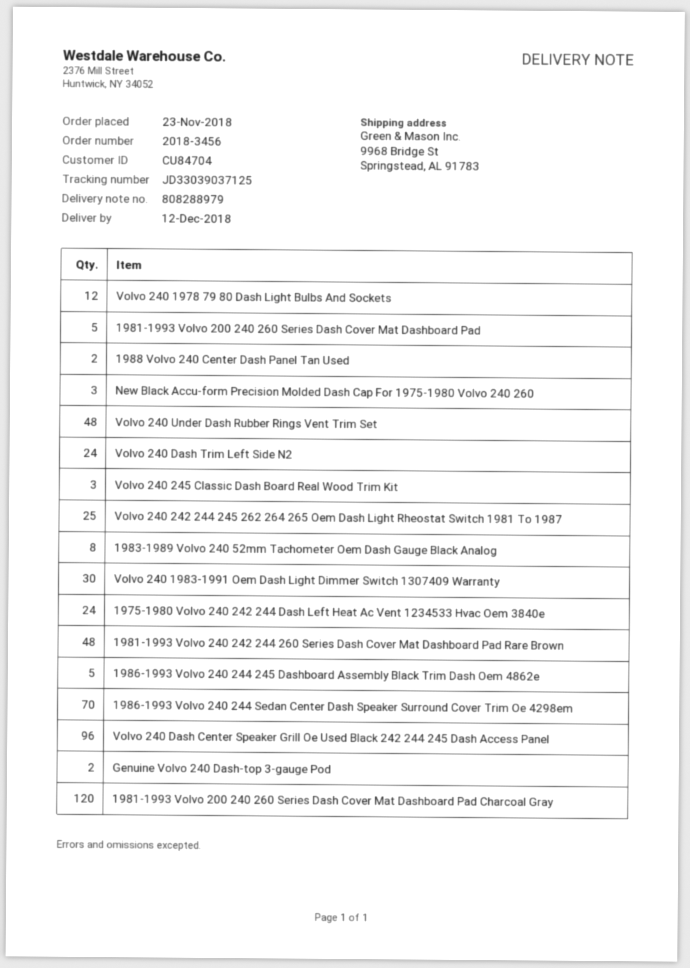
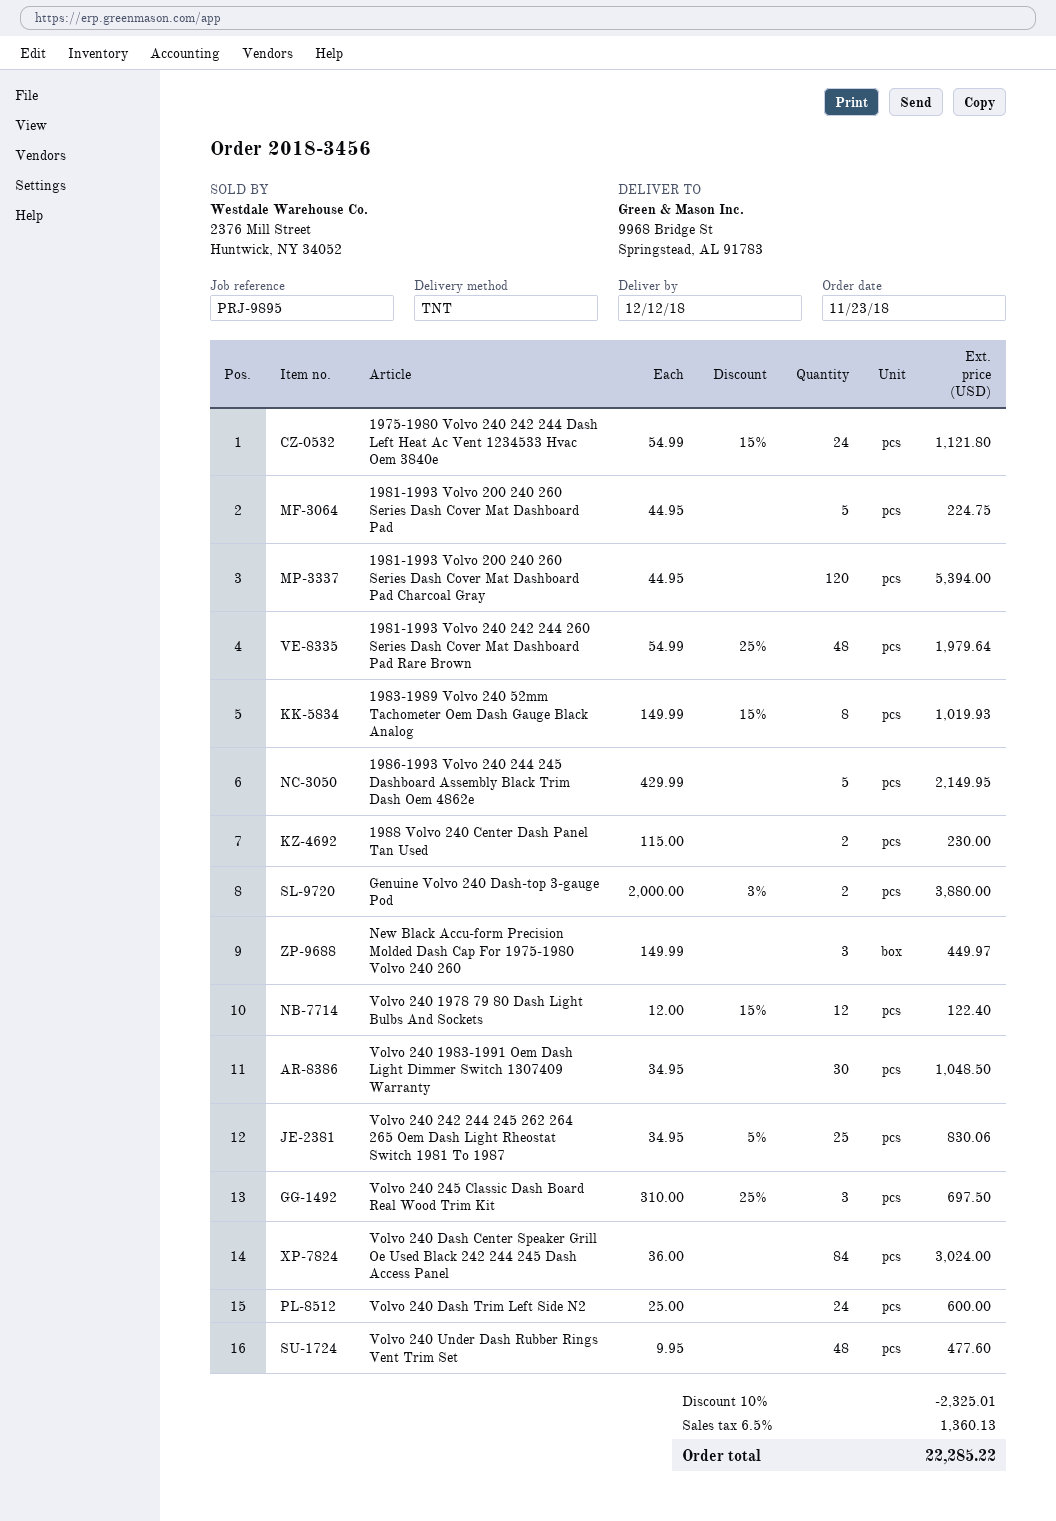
1986-1993 Volvo 240 244 Sedan Center Dash Speaker Surround Cover Trim Oe 4298em: 70 -> none
Volvo 240 Dash Center Speaker Grill Oe Used Black 242 244 245 Dash Access Panel: 96 -> 84

